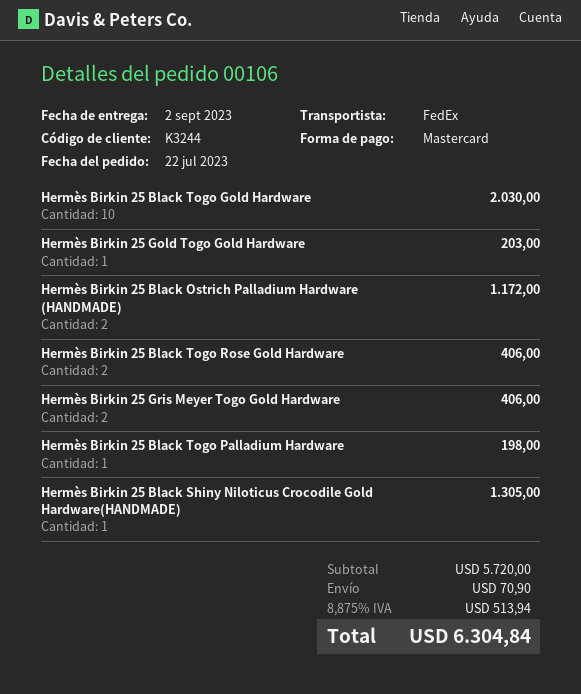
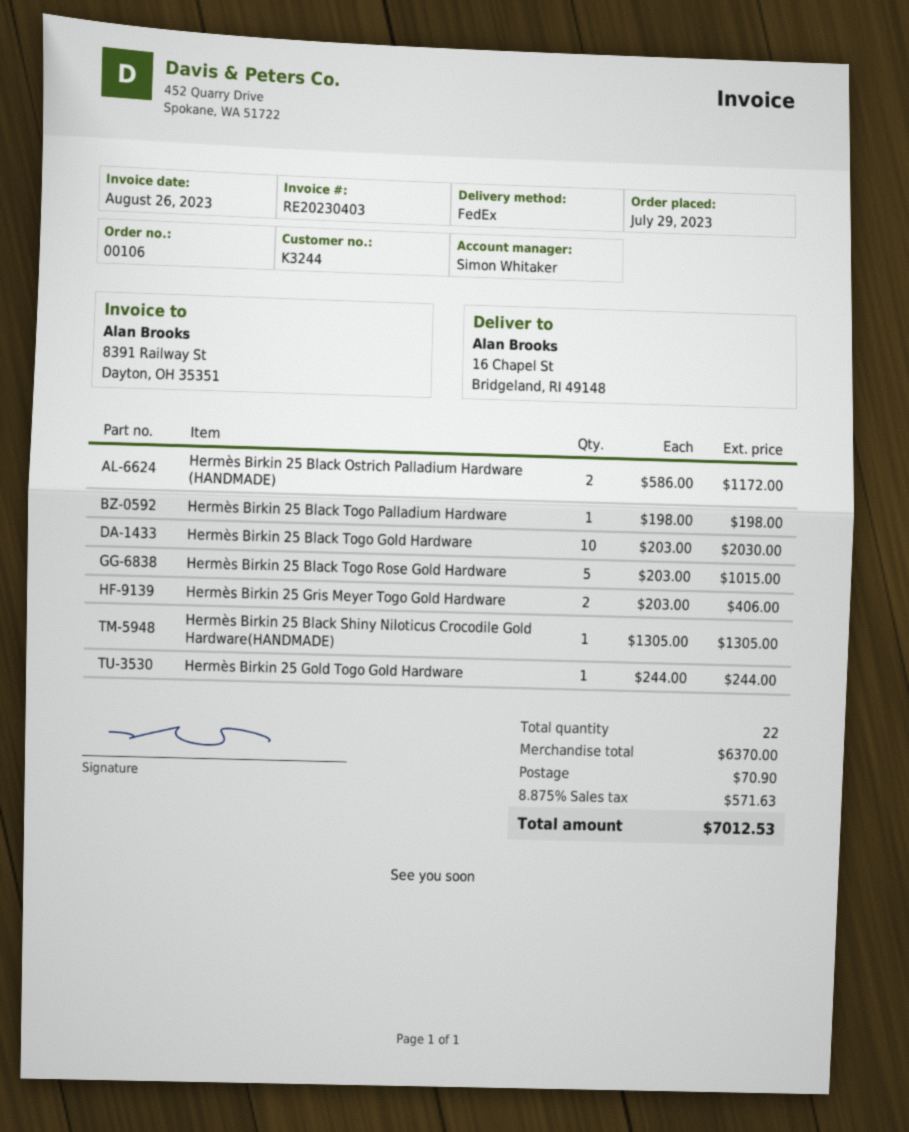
order date: 2023-07-22 -> 2023-07-29
Hermès Birkin 25 Gold Togo Gold Hardware: 1 for 203.00 -> 1 for 244.00
Hermès Birkin 25 Black Togo Rose Gold Hardware: 2 for 406.00 -> 5 for 1015.00
subtotal: 5720.00 -> 6370.00
tax: 8.875% = 513.94 -> 8.875% = 571.63
total: 6304.84 -> 7012.53

